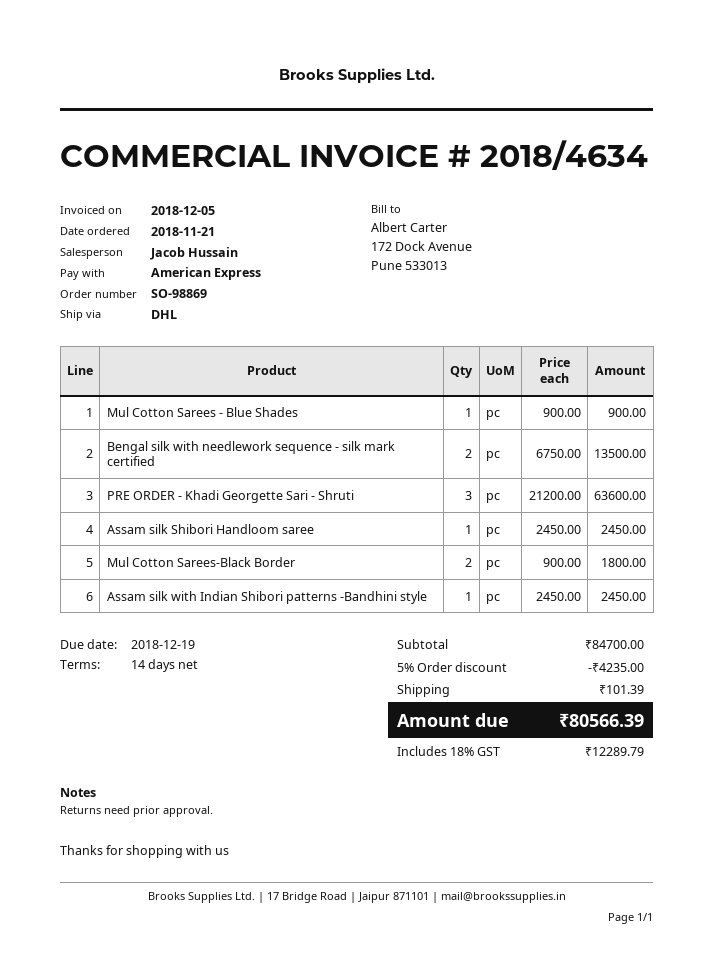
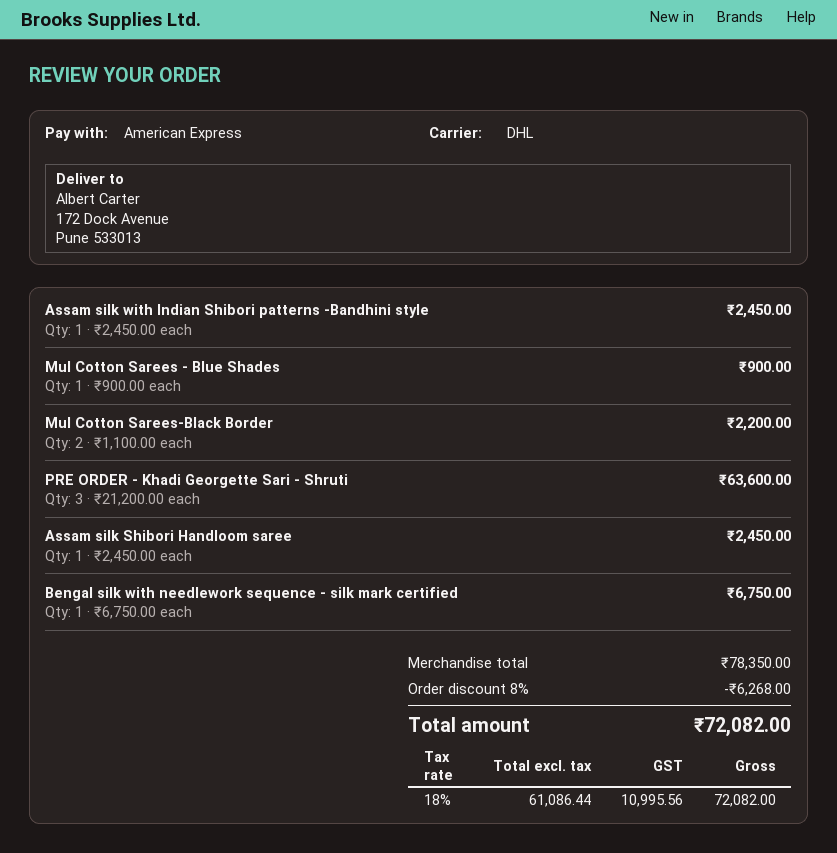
Bengal silk with needlework sequence - silk mark certified: 2 x 6750.00 = 13500.00 -> 1 x 6750.00 = 6750.00
Mul Cotton Sarees-Black Border: 2 x 900.00 = 1800.00 -> 2 x 1100.00 = 2200.00
subtotal: 84700.00 -> 78350.00
discount: 5% = 4235.00 -> 8% = 6268.00
shipping: 101.39 -> none
tax: 18% = 12289.79 -> 18% = 10995.56
total: 80566.39 -> 72082.00

